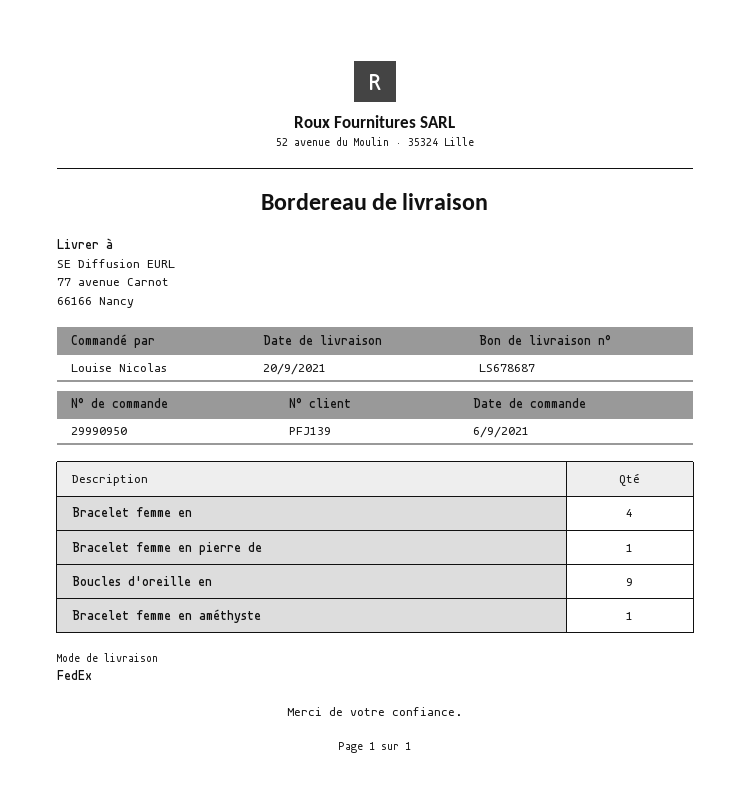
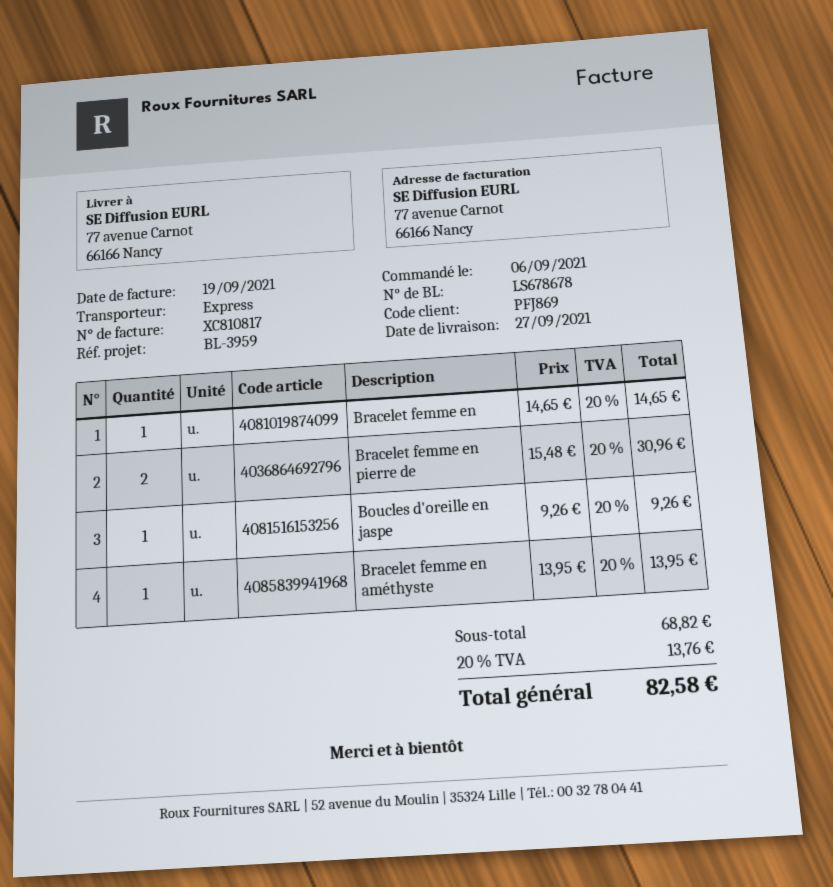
delivery note number: LS678687 -> LS678678
delivery date: 2021-09-20 -> 2021-09-27
customer number: PFJ139 -> PFJ869
shipping method: FedEx -> express
Bracelet femme en: 4 -> 1
Bracelet femme en pierre de: 1 -> 2
Boucles d'oreille en: 9 -> none
Boucles d'oreille en jaspe: none -> 1

